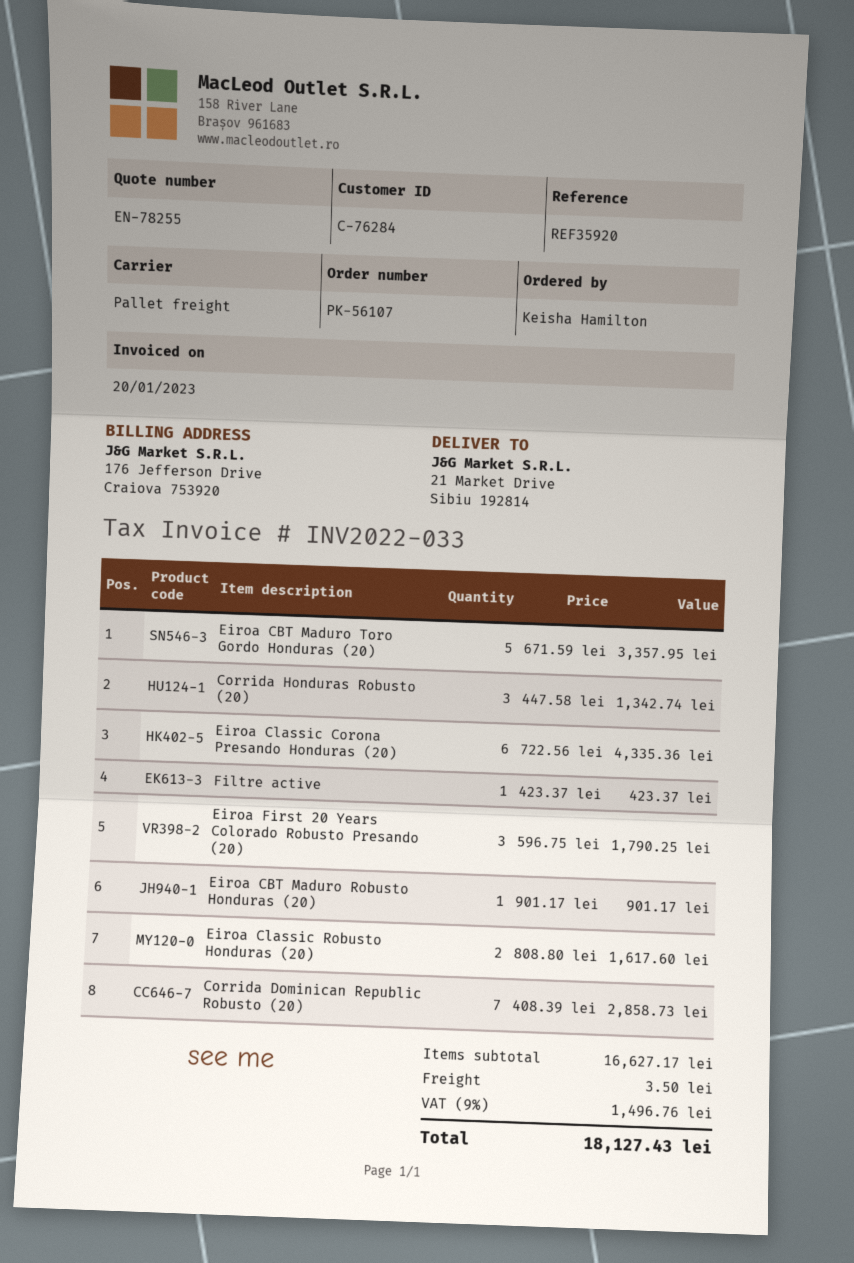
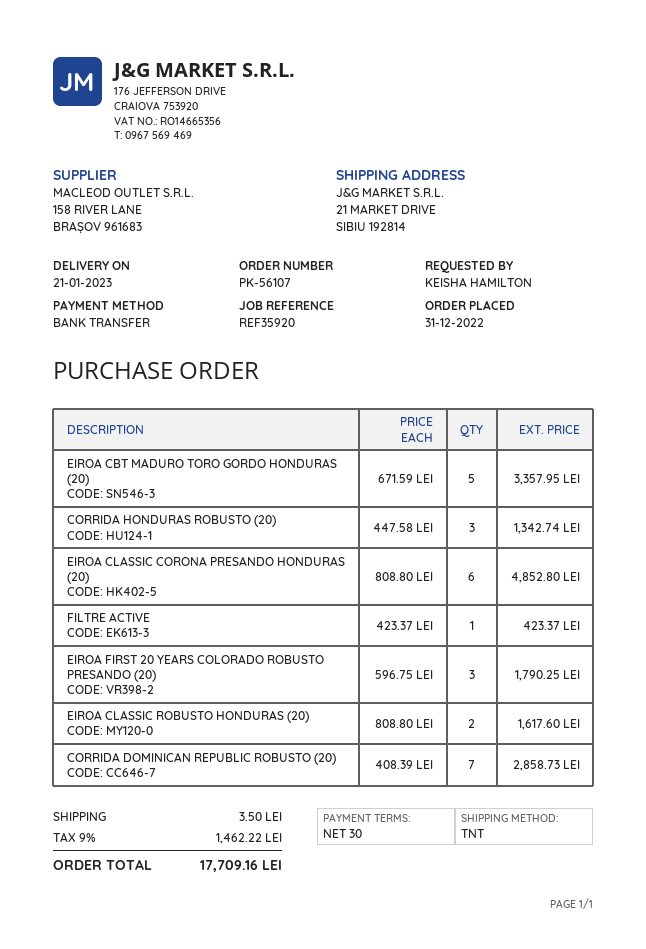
shipping method: pallet freight -> TNT
Eiroa Classic Corona Presando Honduras (20): 6 x 722.56 = 4335.36 -> 6 x 808.80 = 4852.80
Eiroa CBT Maduro Robusto Honduras (20): 1 x 901.17 = 901.17 -> none
tax: 9% = 1496.76 -> 9% = 1462.22
total: 18127.43 -> 17709.16

